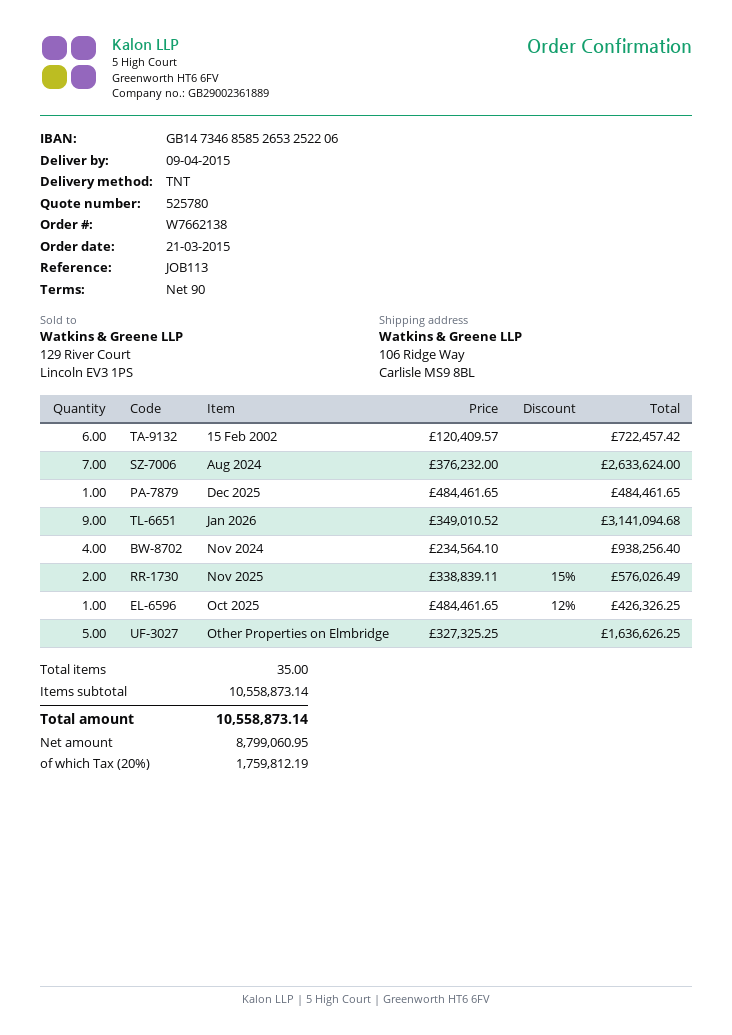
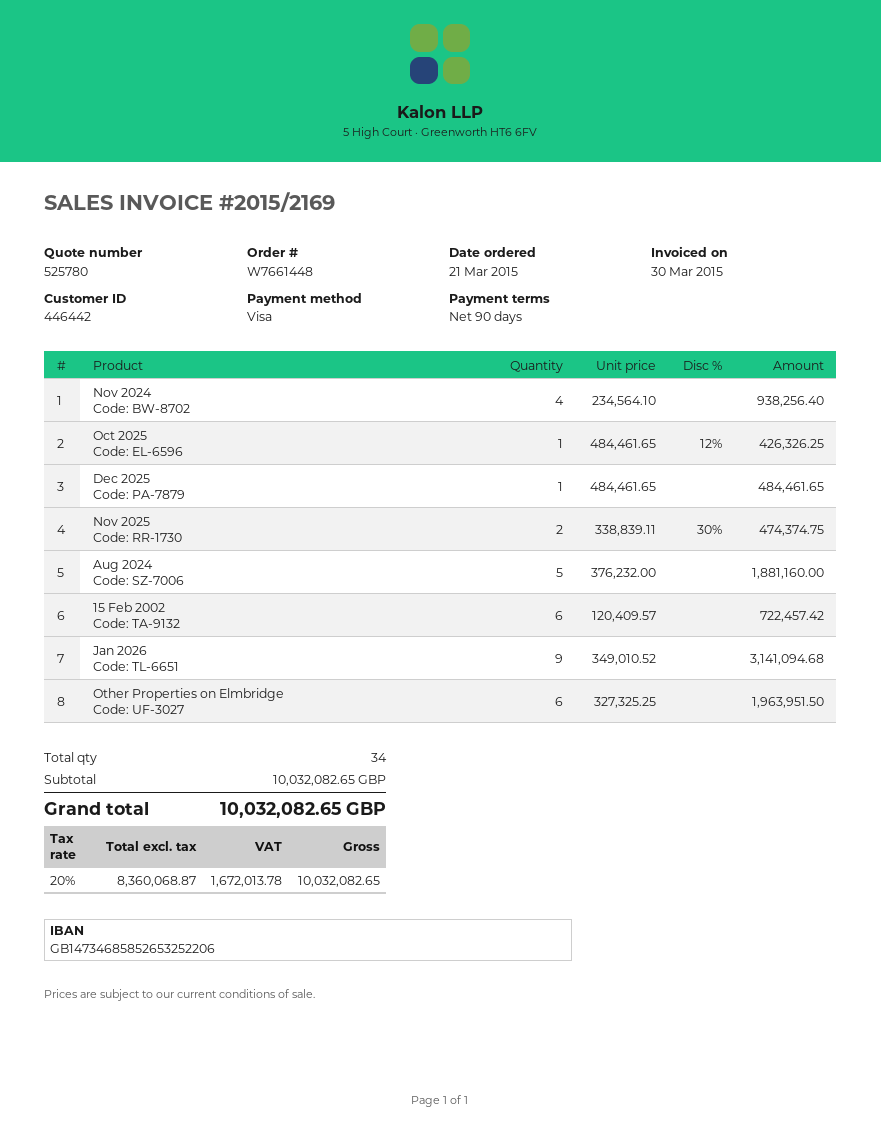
order number: W7662138 -> W7661448
Aug 2024: 7 x 376232.00 = 2633624.00 -> 5 x 376232.00 = 1881160.00
Nov 2025: 2 x 338839.11 - 15% = 576026.49 -> 2 x 338839.11 - 30% = 474374.75
Other Properties on Elmbridge: 5 x 327325.25 = 1636626.25 -> 6 x 327325.25 = 1963951.50
total quantity: 35 -> 34
subtotal: 10558873.14 -> 10032082.65
net: 8799060.95 -> 8360068.87
tax: 20% = 1759812.19 -> 20% = 1672013.78
total: 10558873.14 -> 10032082.65

